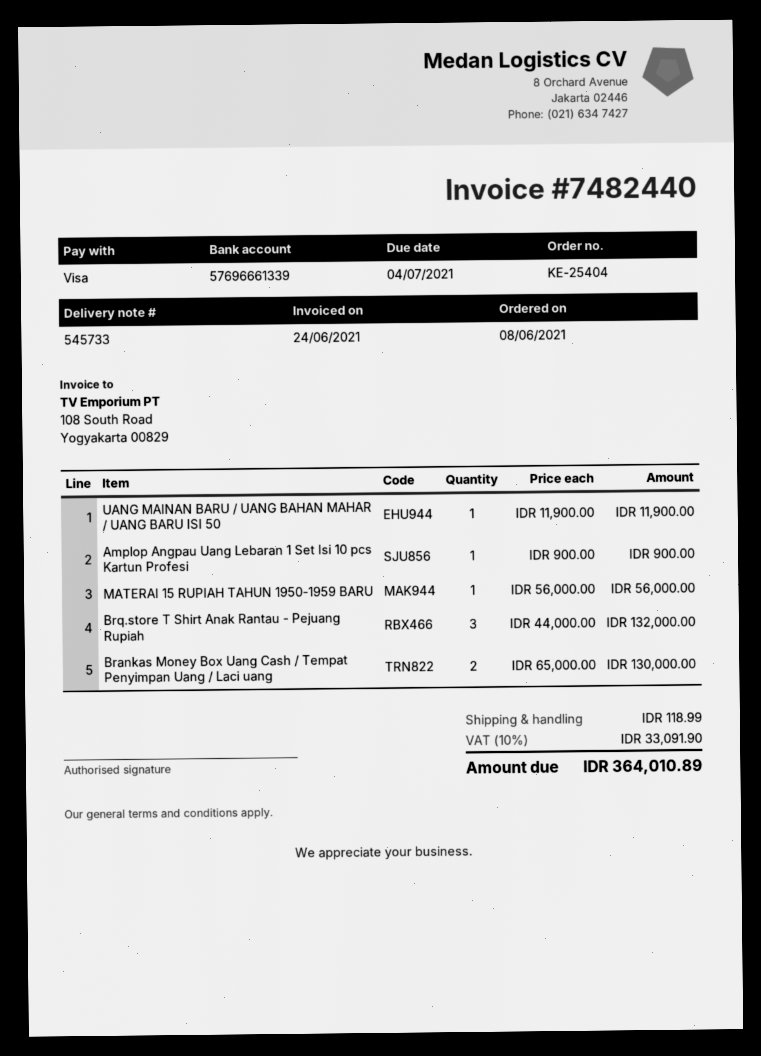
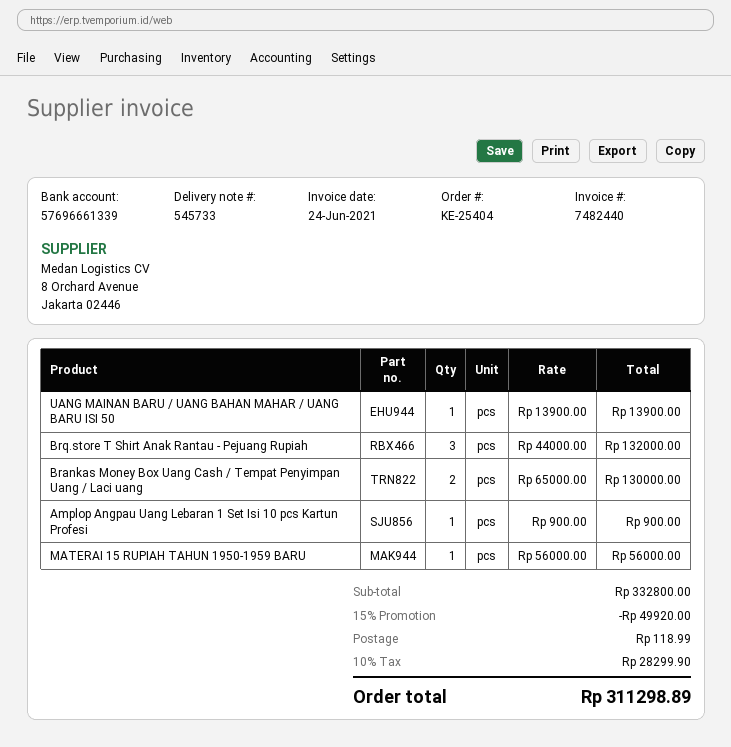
UANG MAINAN BARU / UANG BAHAN MAHAR / UANG BARU ISI 50: 1 x 11900.00 = 11900.00 -> 1 x 13900.00 = 13900.00
discount: none -> 15% = 49920.00
tax: 10% = 33091.90 -> 10% = 28299.90
total: 364010.89 -> 311298.89

